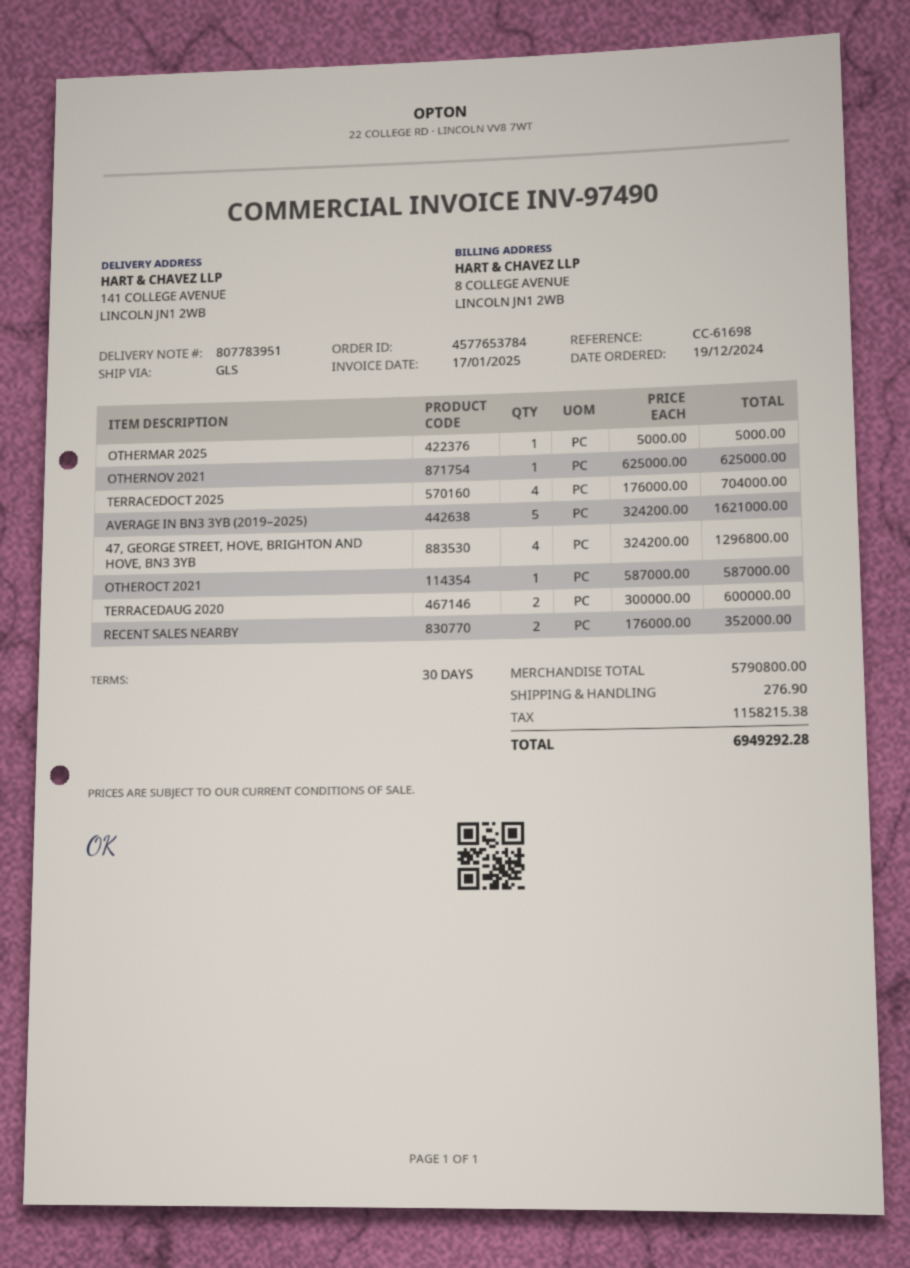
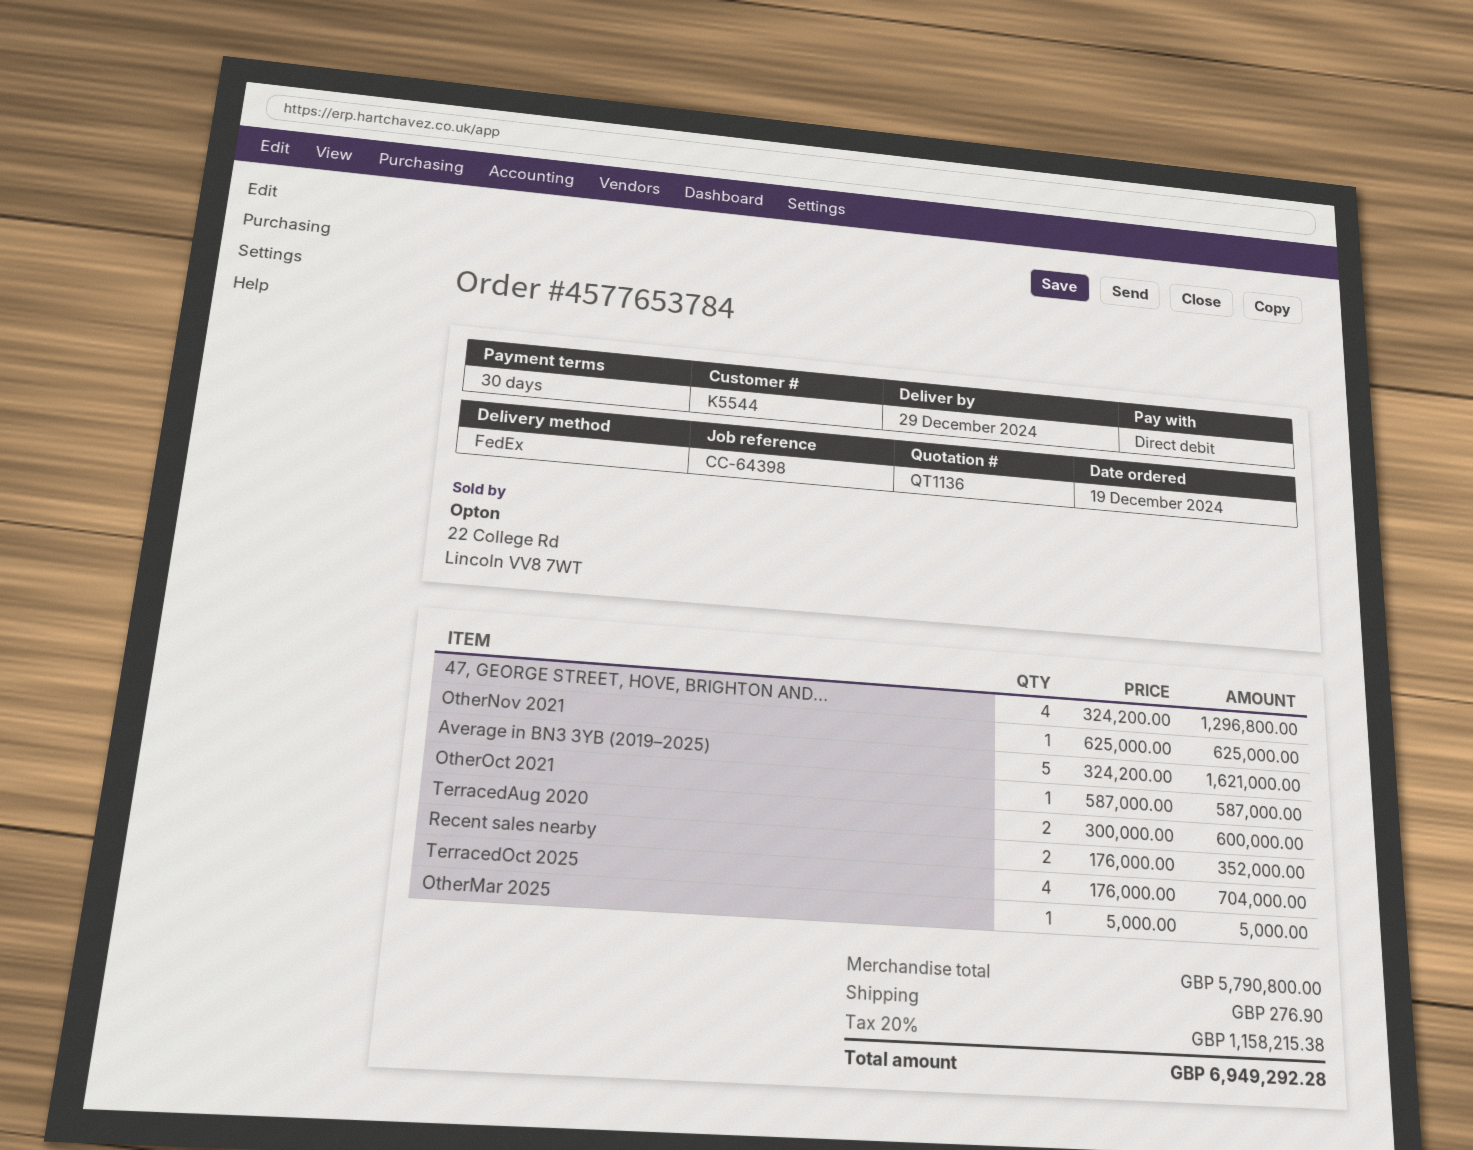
reference: CC-61698 -> CC-64398
shipping method: GLS -> FedEx

